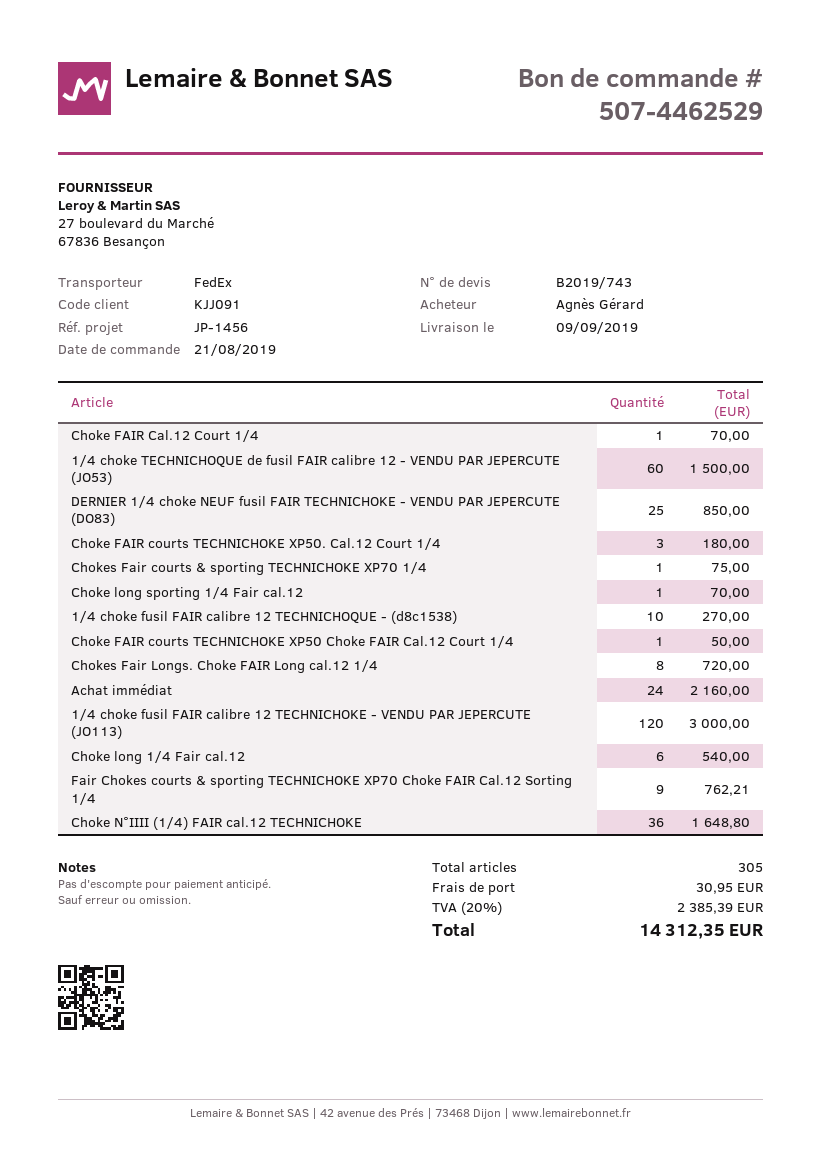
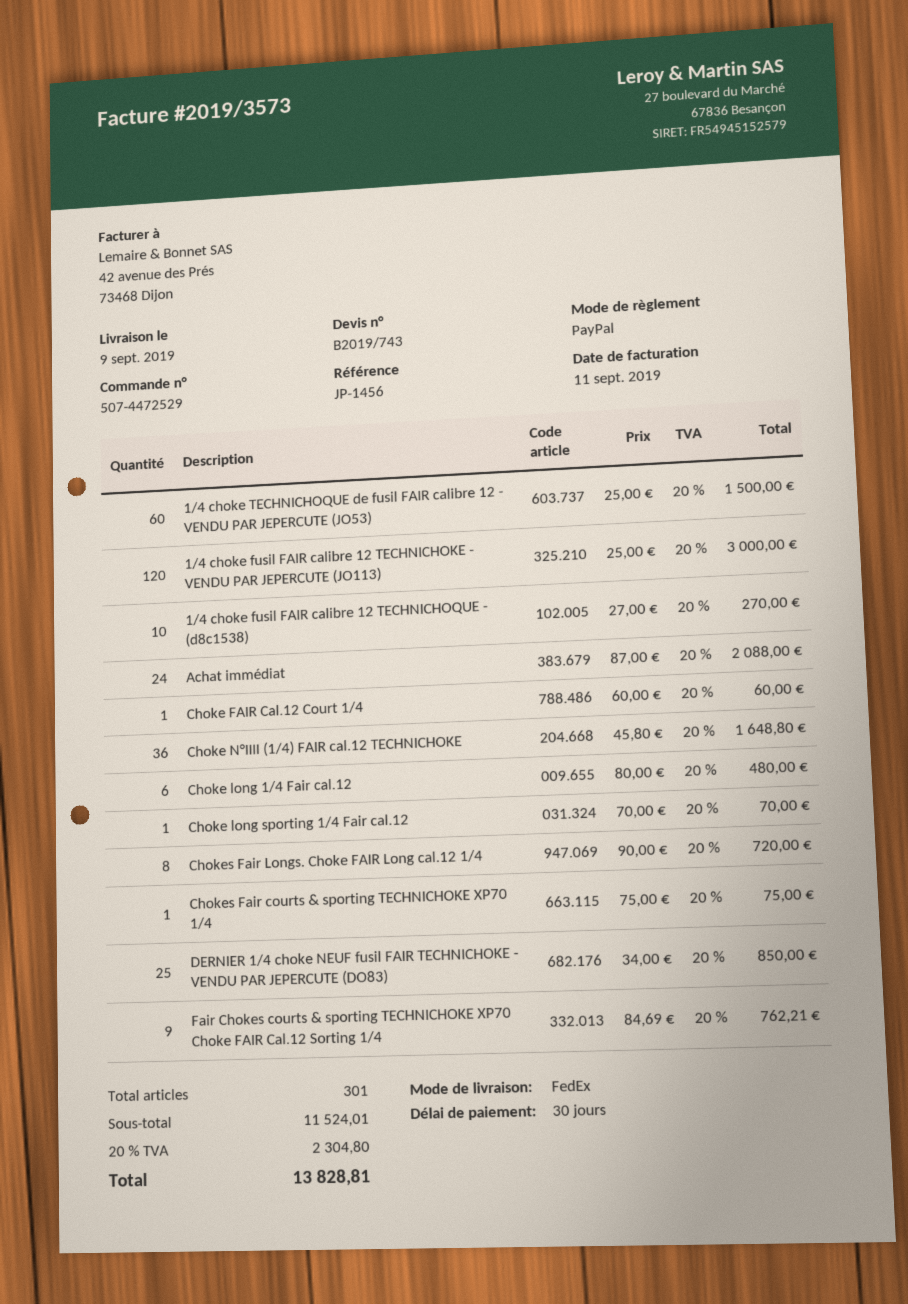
order number: 507-4462529 -> 507-4472529
Choke FAIR Cal.12 Court 1/4: 1 for 70.00 -> 1 for 60.00
Choke FAIR courts TECHNICHOKE XP50. Cal.12 Court 1/4: 3 for 180.00 -> none
Choke FAIR courts TECHNICHOKE XP50 Choke FAIR Cal.12 Court 1/4: 1 for 50.00 -> none
Achat immédiat: 24 for 2160.00 -> 24 for 2088.00
Choke long 1/4 Fair cal.12: 6 for 540.00 -> 6 for 480.00
total quantity: 305 -> 301
shipping: 30.95 -> none
tax: 20% = 2385.39 -> 20% = 2304.80
total: 14312.35 -> 13828.81

